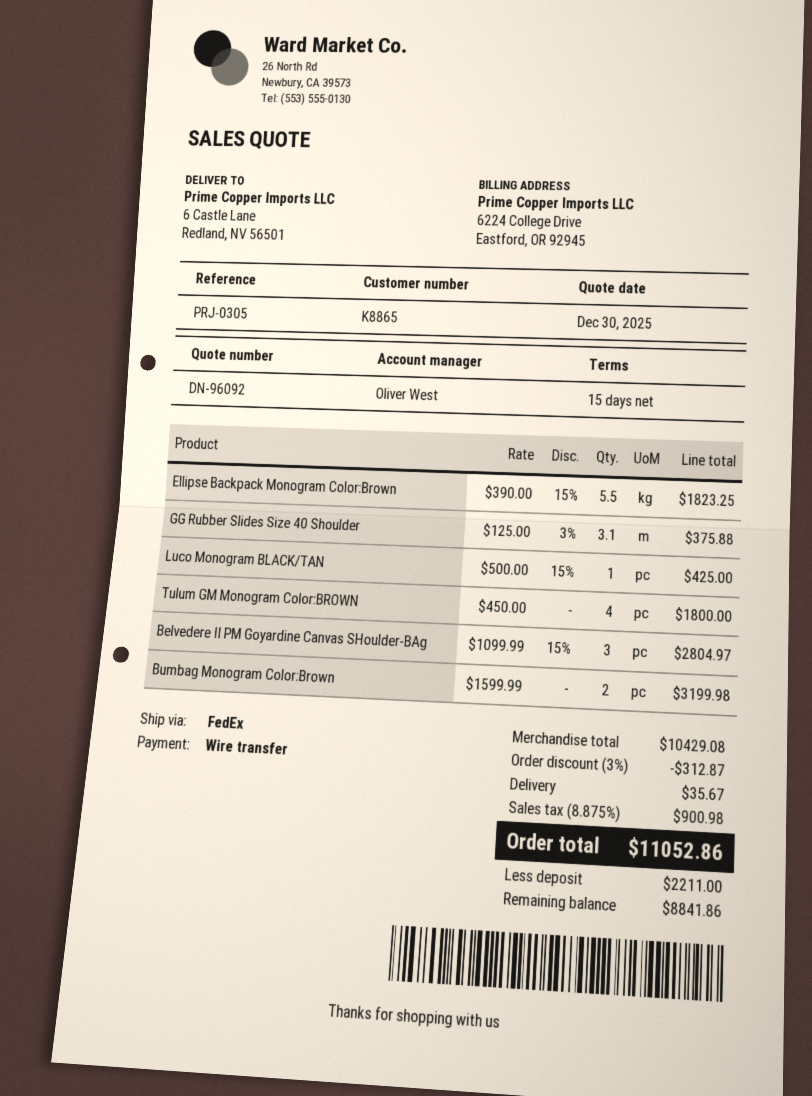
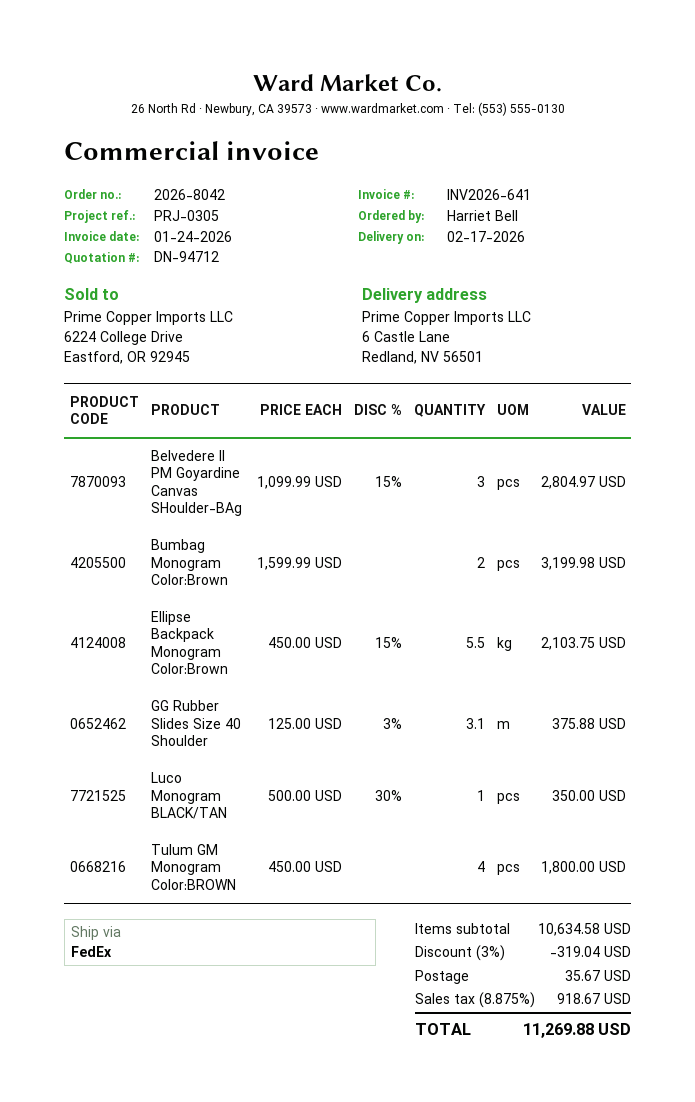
quote number: DN-96092 -> DN-94712
Ellipse Backpack Monogram Color:Brown: 5.5 x 390.00 - 15% = 1823.25 -> 5.5 x 450.00 - 15% = 2103.75
Luco Monogram BLACK/TAN: 1 x 500.00 - 15% = 425.00 -> 1 x 500.00 - 30% = 350.00
subtotal: 10429.08 -> 10634.58
discount: 3% = 312.87 -> 3% = 319.04
tax: 8.875% = 900.98 -> 8.875% = 918.67
total: 11052.86 -> 11269.88

